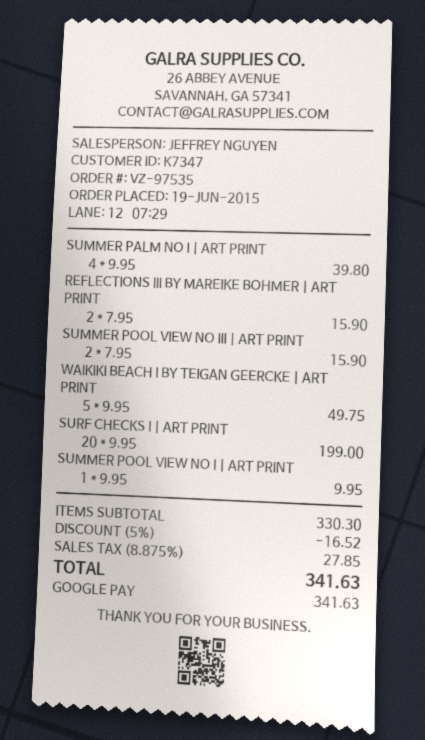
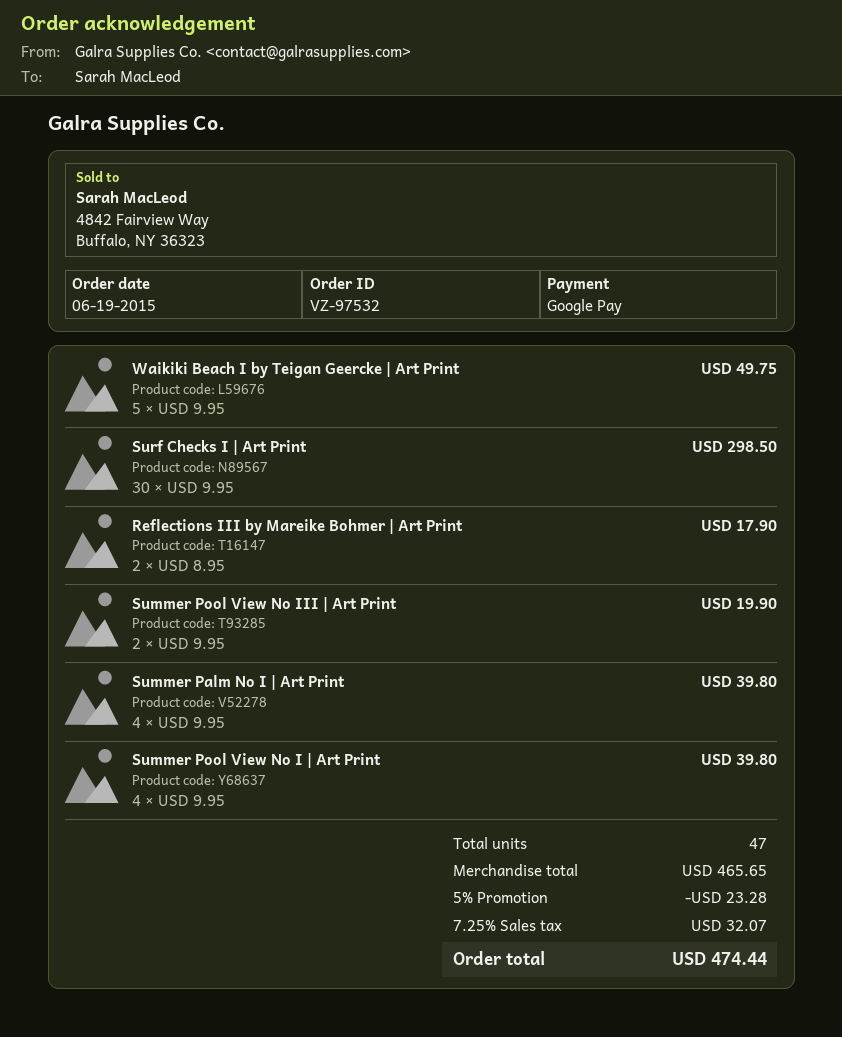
order number: VZ-97535 -> VZ-97532
REFLECTIONS III BY MAREIKE BOHMER | ART PRINT: 2 x 7.95 = 15.90 -> 2 x 8.95 = 17.90
SUMMER POOL VIEW NO III | ART PRINT: 2 x 7.95 = 15.90 -> 2 x 9.95 = 19.90
SURF CHECKS I | ART PRINT: 20 x 9.95 = 199.00 -> 30 x 9.95 = 298.50
SUMMER POOL VIEW NO I | ART PRINT: 1 x 9.95 = 9.95 -> 4 x 9.95 = 39.80
subtotal: 330.30 -> 465.65
discount: 5% = 16.52 -> 5% = 23.28
tax: 8.875% = 27.85 -> 7.25% = 32.07
total: 341.63 -> 474.44

